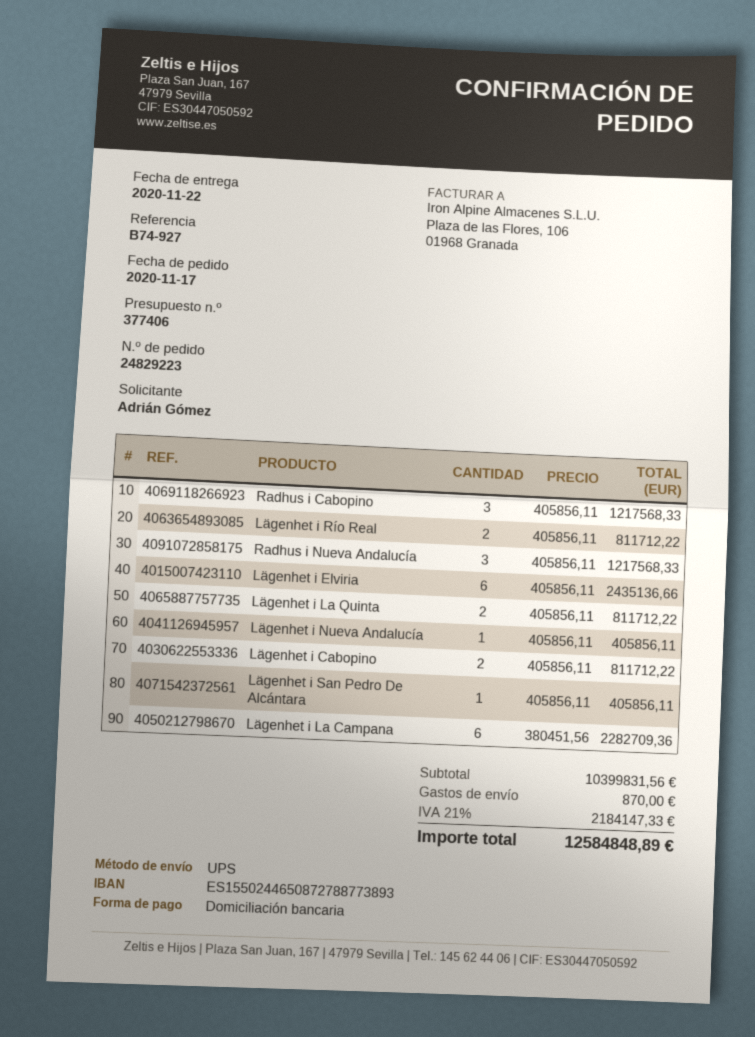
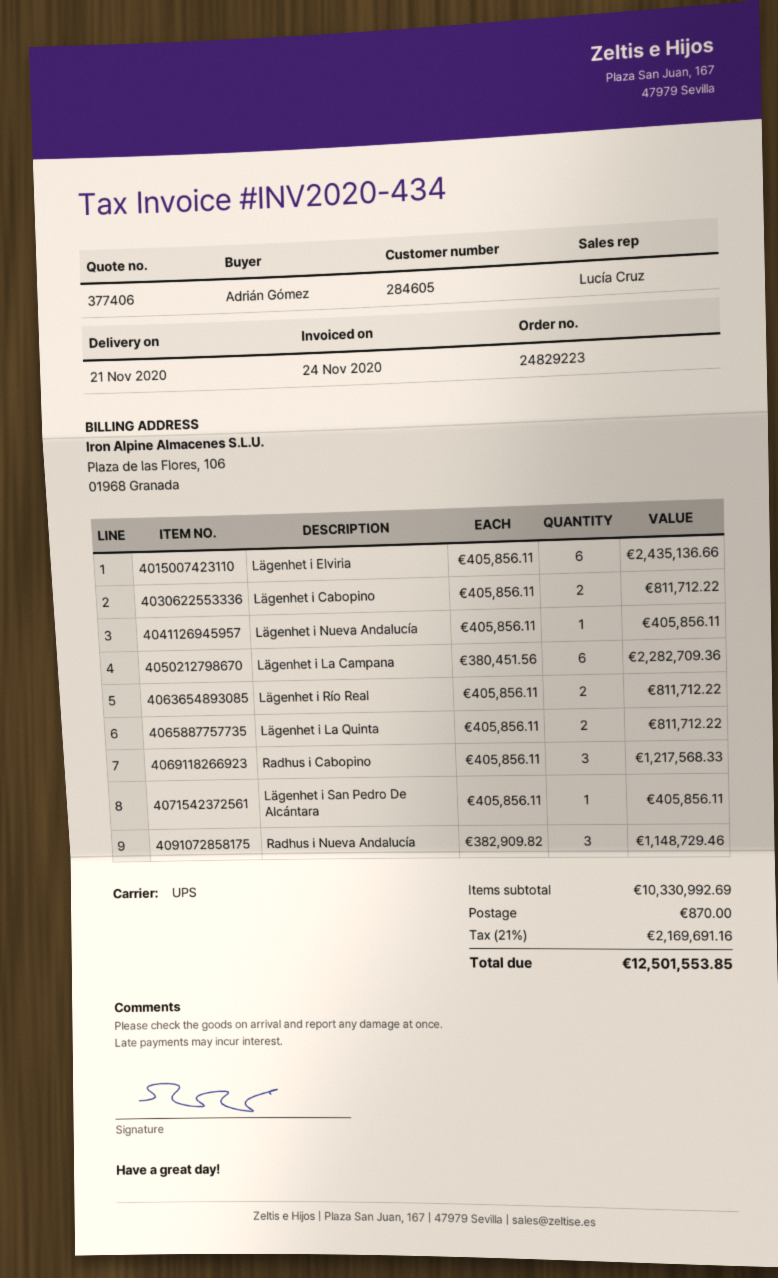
delivery date: 2020-11-22 -> 2020-11-21
Radhus i Nueva Andalucía: 3 x 405856.11 = 1217568.33 -> 3 x 382909.82 = 1148729.46
subtotal: 10399831.56 -> 10330992.69
tax: 21% = 2184147.33 -> 21% = 2169691.16
total: 12584848.89 -> 12501553.85

